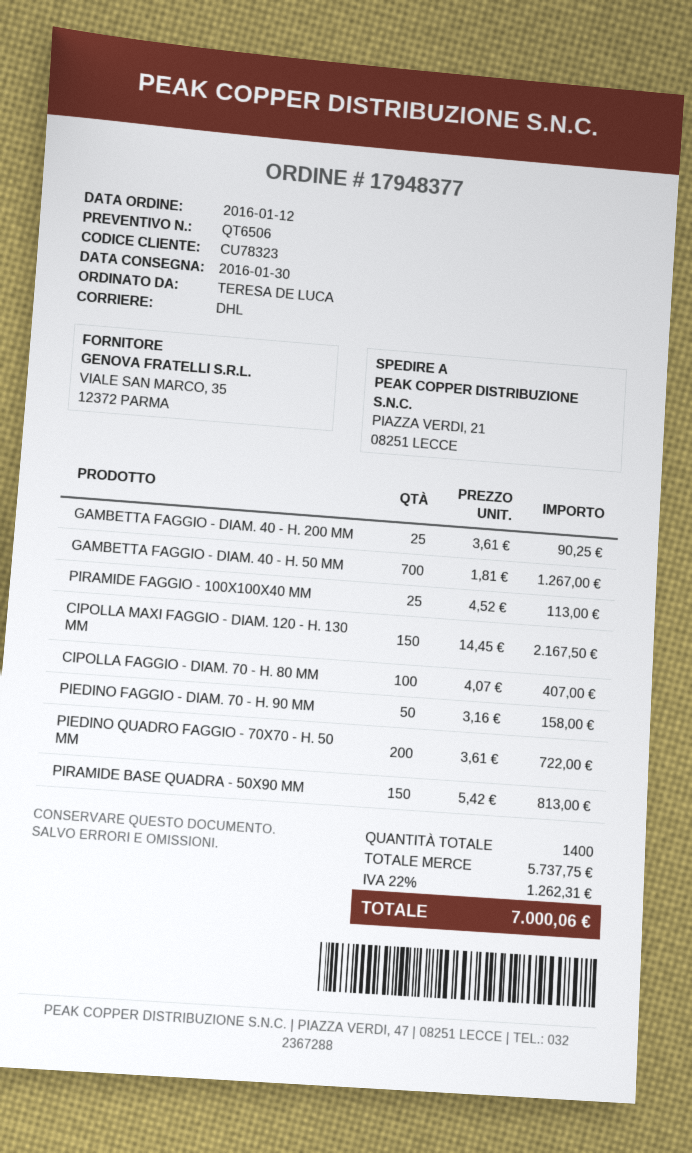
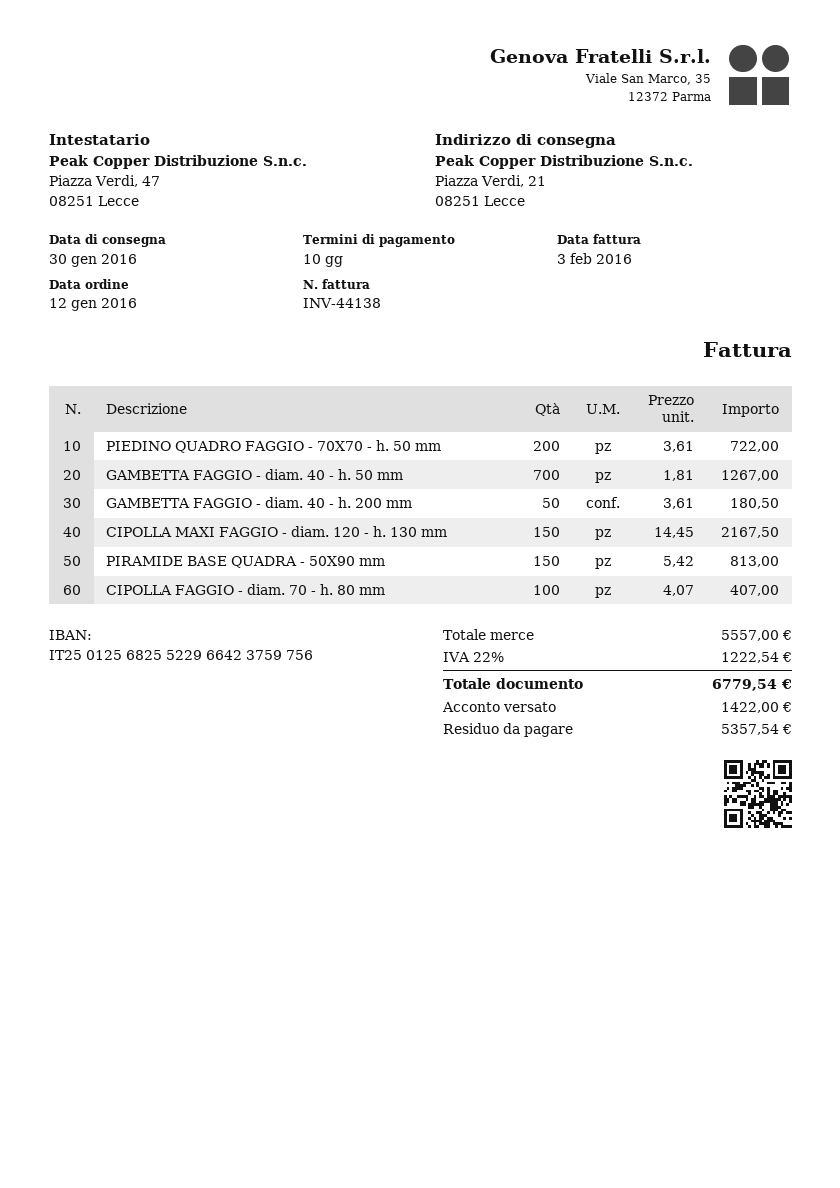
GAMBETTA FAGGIO - DIAM. 40 - H. 200 MM: 25 x 3.61 = 90.25 -> 50 x 3.61 = 180.50
PIRAMIDE FAGGIO - 100X100X40 MM: 25 x 4.52 = 113.00 -> none
PIEDINO FAGGIO - DIAM. 70 - H. 90 MM: 50 x 3.16 = 158.00 -> none
subtotal: 5737.75 -> 5557.00
tax: 22% = 1262.31 -> 22% = 1222.54
total: 7000.06 -> 6779.54

